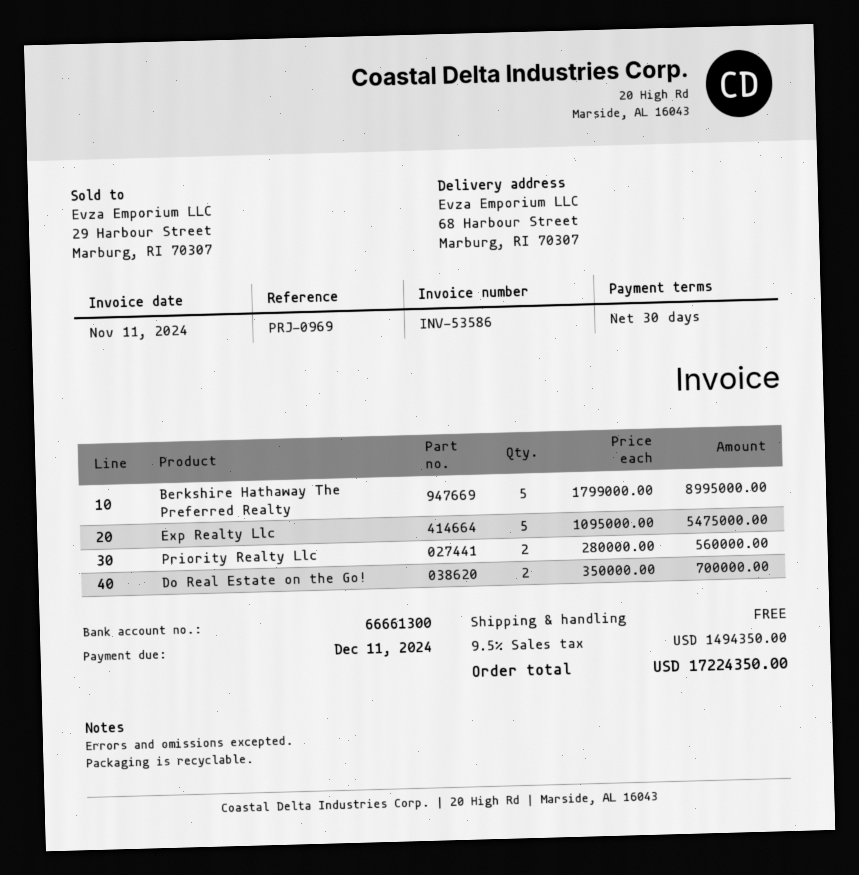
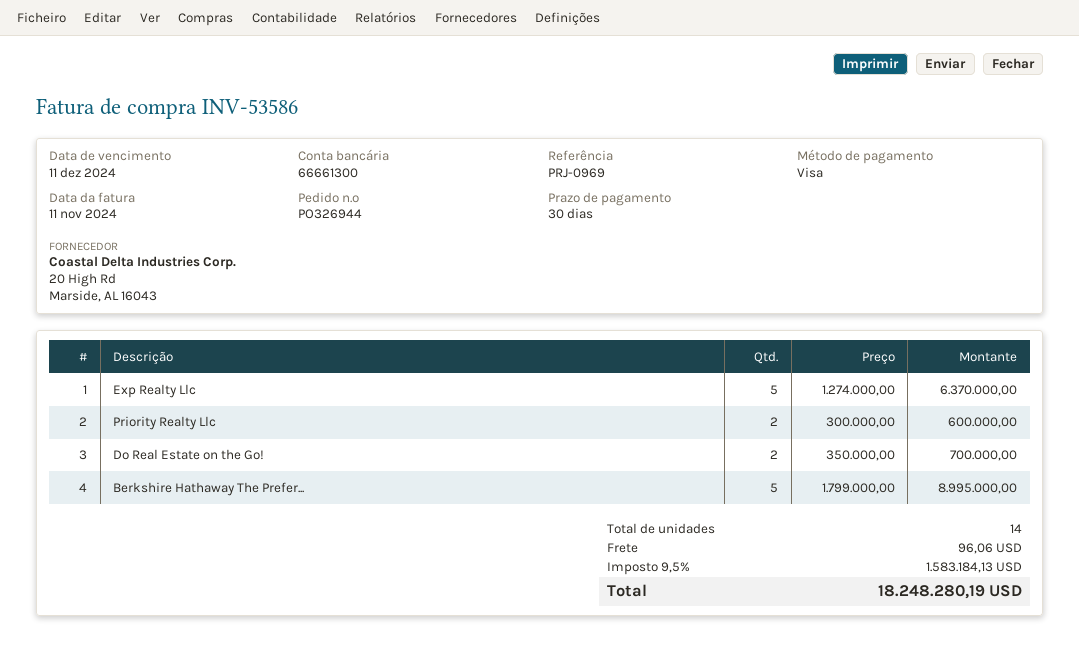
Exp Realty Llc: 5 x 1095000.00 = 5475000.00 -> 5 x 1274000.00 = 6370000.00
Priority Realty Llc: 2 x 280000.00 = 560000.00 -> 2 x 300000.00 = 600000.00
shipping: 0.00 -> 96.06
tax: 9.5% = 1494350.00 -> 9.5% = 1583184.13
total: 17224350.00 -> 18248280.19

